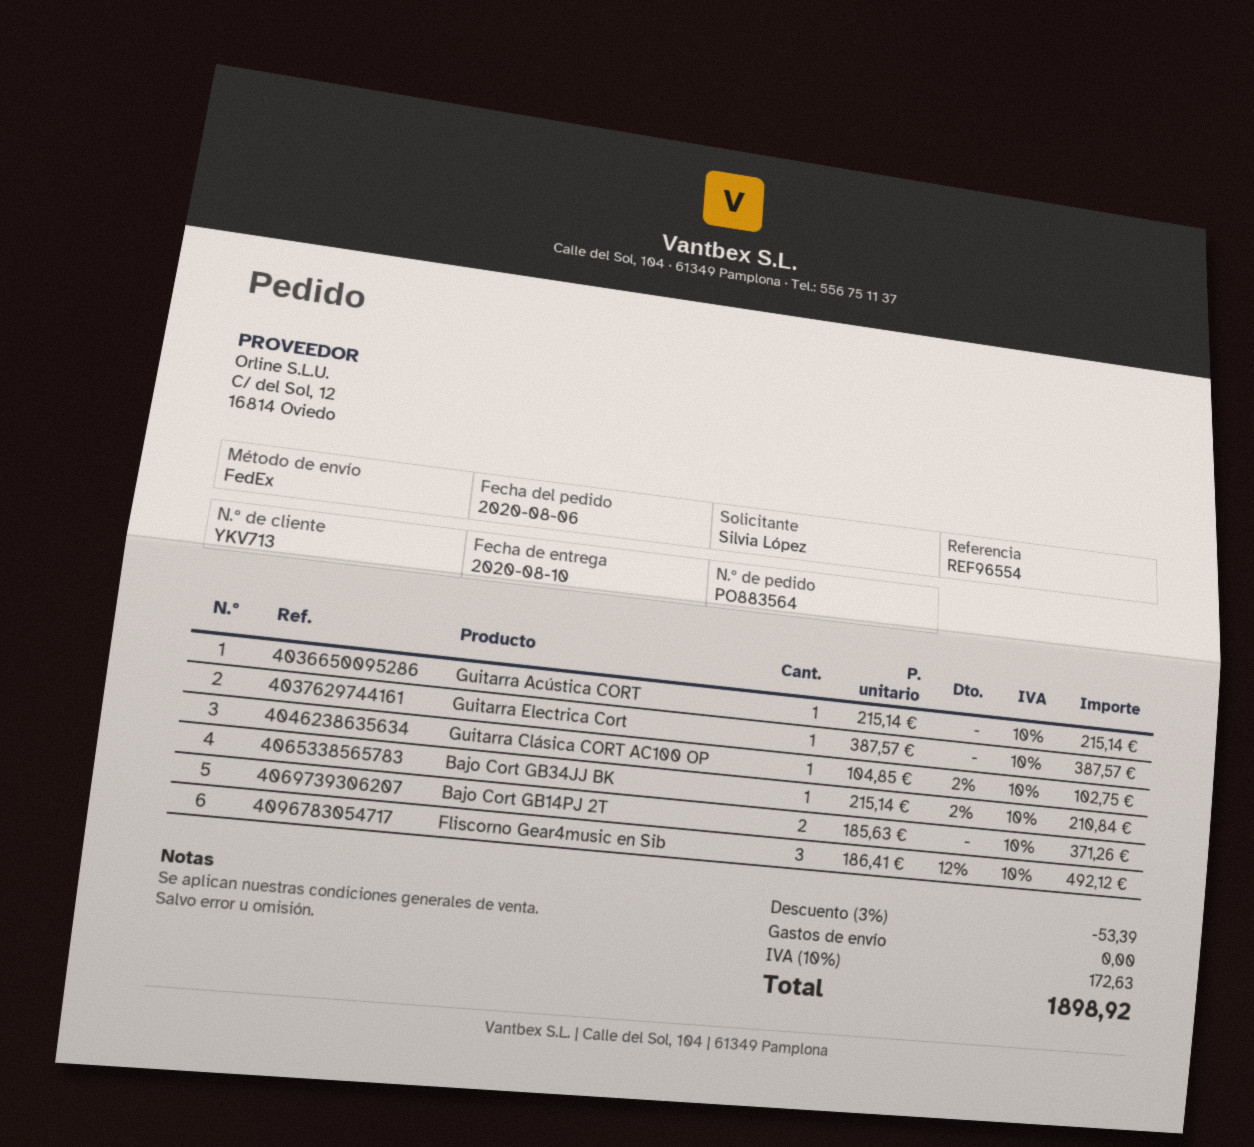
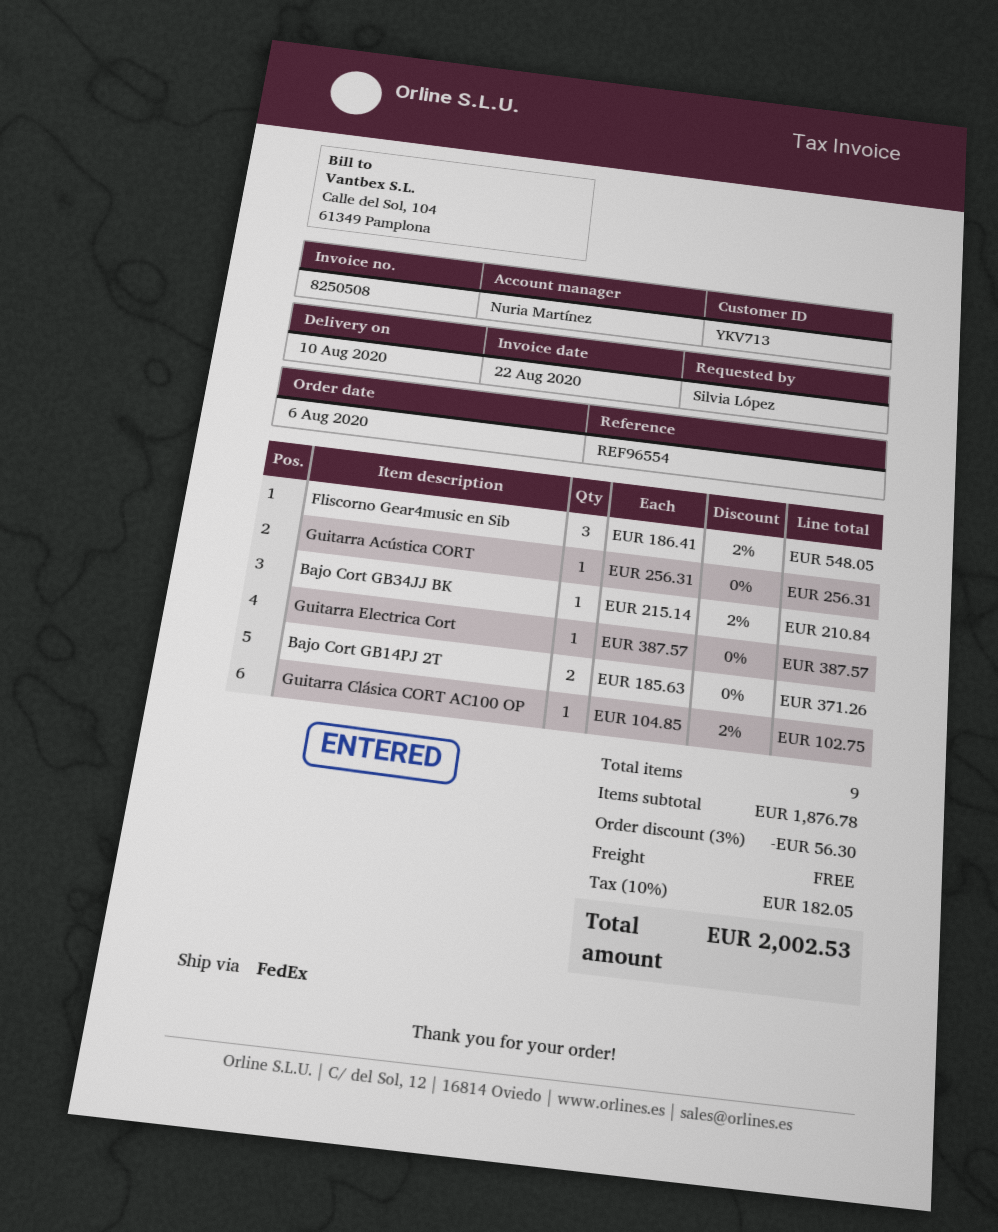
Guitarra Acústica CORT: 1 x 215.14 = 215.14 -> 1 x 256.31 = 256.31
Fliscorno Gear4music en Sib: 3 x 186.41 - 12% = 492.12 -> 3 x 186.41 - 2% = 548.05
discount: 3% = 53.39 -> 3% = 56.30
tax: 10% = 172.63 -> 10% = 182.05
total: 1898.92 -> 2002.53

